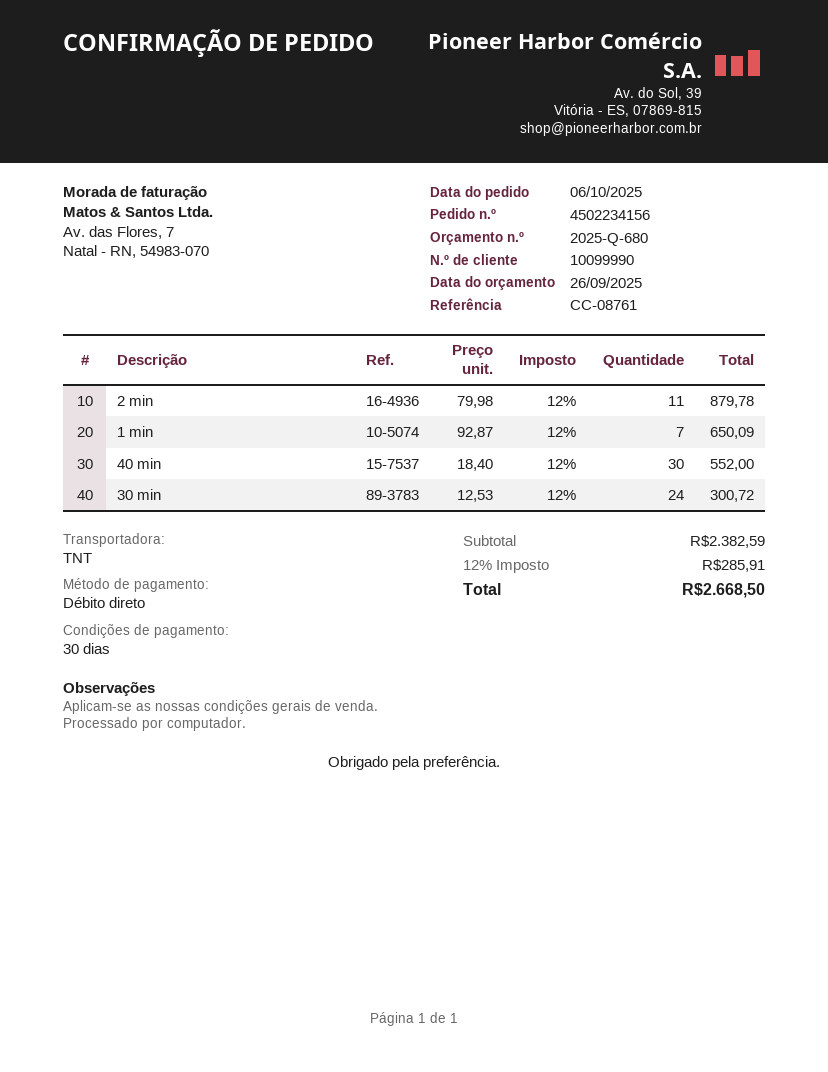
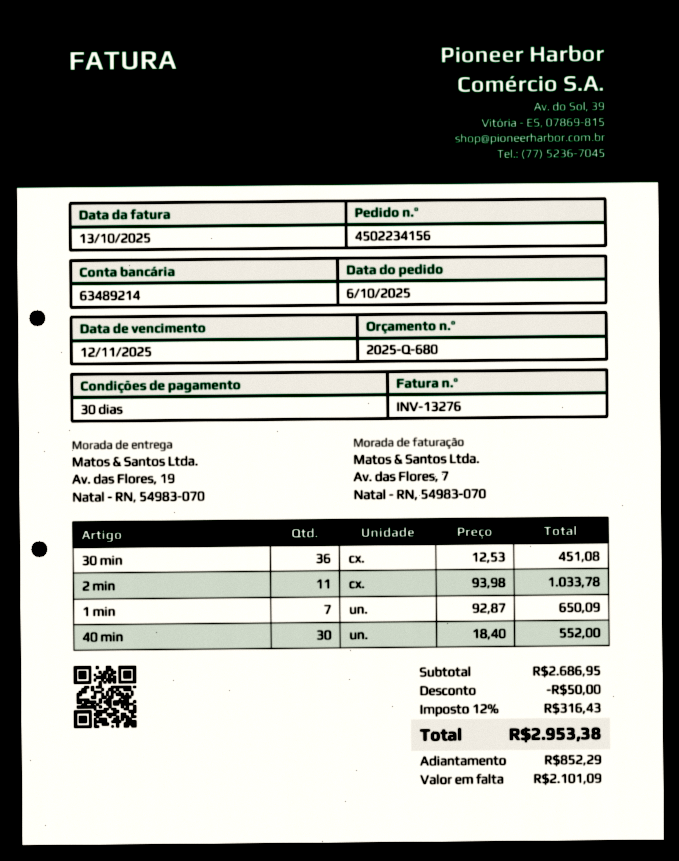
2 min: 11 x 79.98 = 879.78 -> 11 x 93.98 = 1033.78
30 min: 24 x 12.53 = 300.72 -> 36 x 12.53 = 451.08
subtotal: 2382.59 -> 2686.95
discount: none -> 50.00
tax: 12% = 285.91 -> 12% = 316.43
total: 2668.50 -> 2953.38

